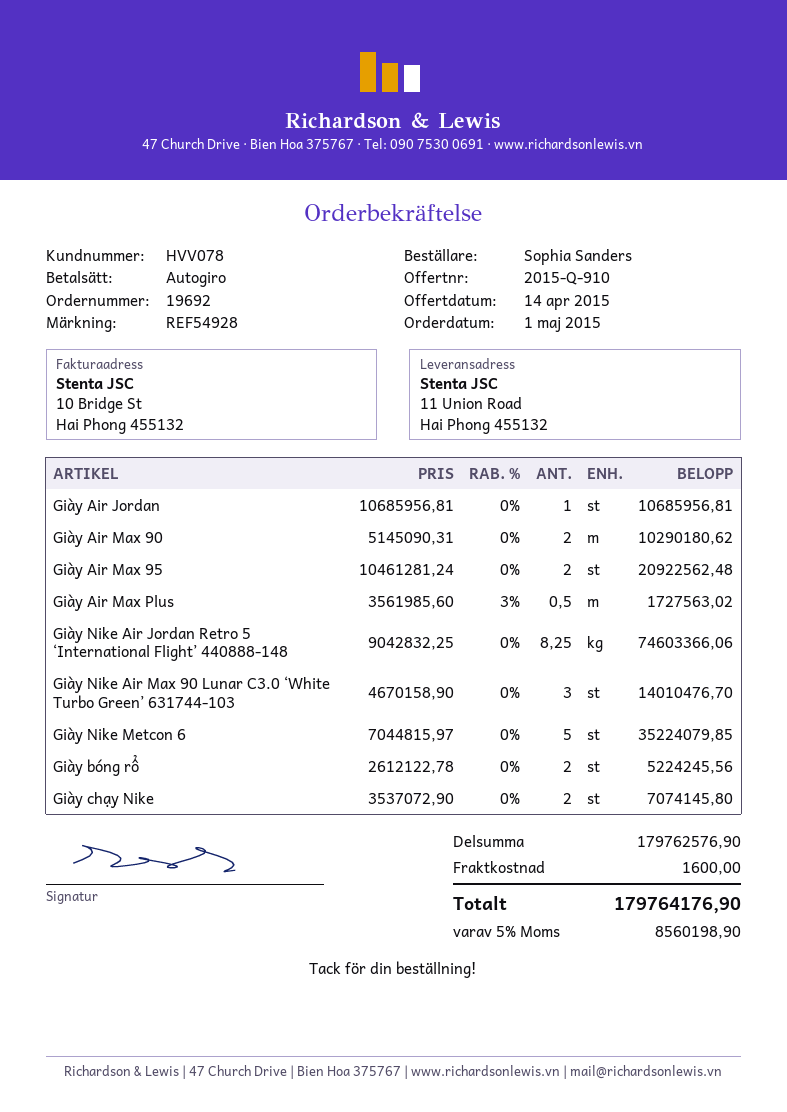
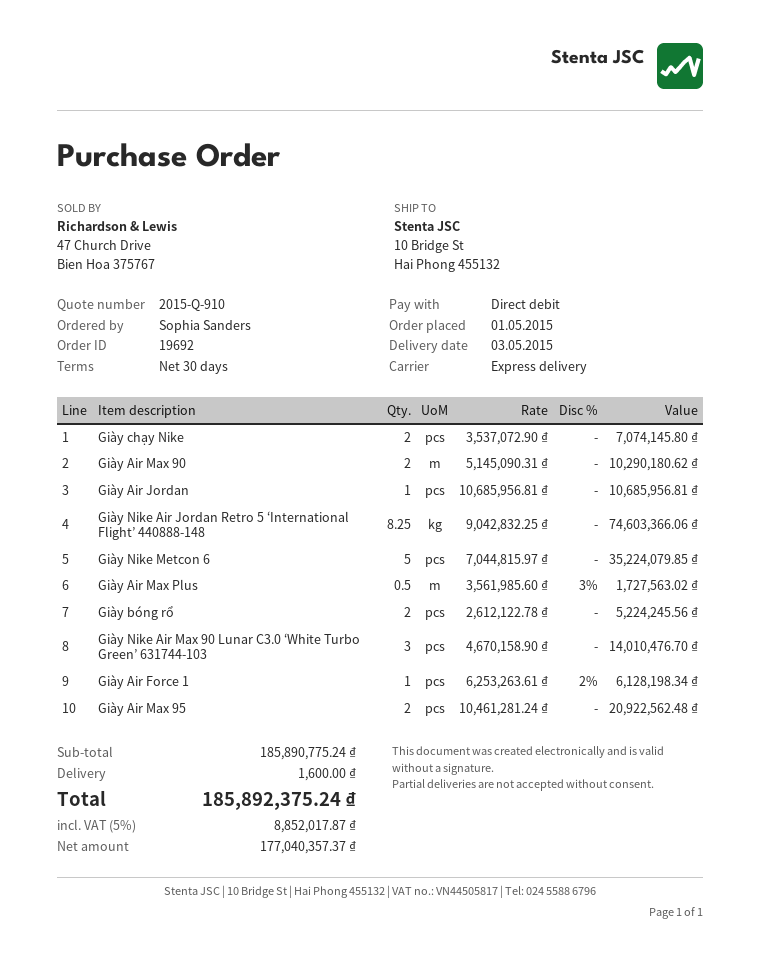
ship to: 11 Union Road, Hai Phong 455132 -> 10 Bridge St, Hai Phong 455132
Giày Air Force 1: none -> 1 x 6253263.61 - 2% = 6128198.34
subtotal: 179762576.90 -> 185890775.24
tax: 5% = 8560198.90 -> 5% = 8852017.87
total: 179764176.90 -> 185892375.24

